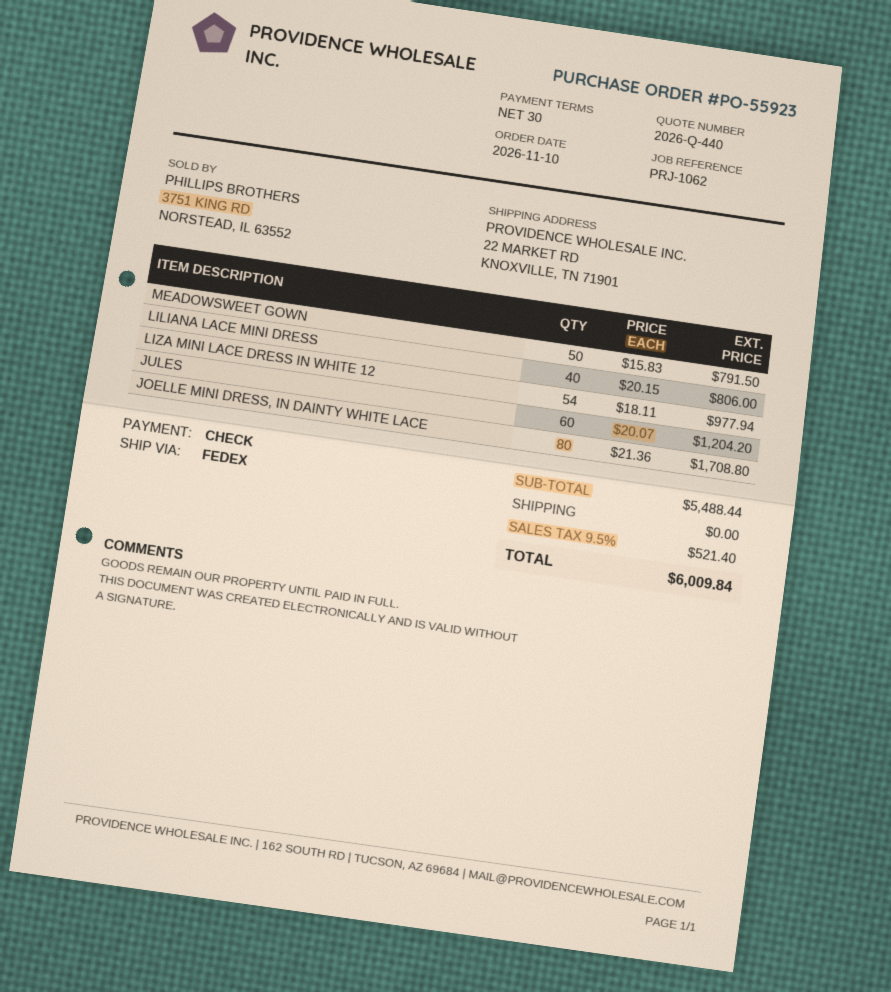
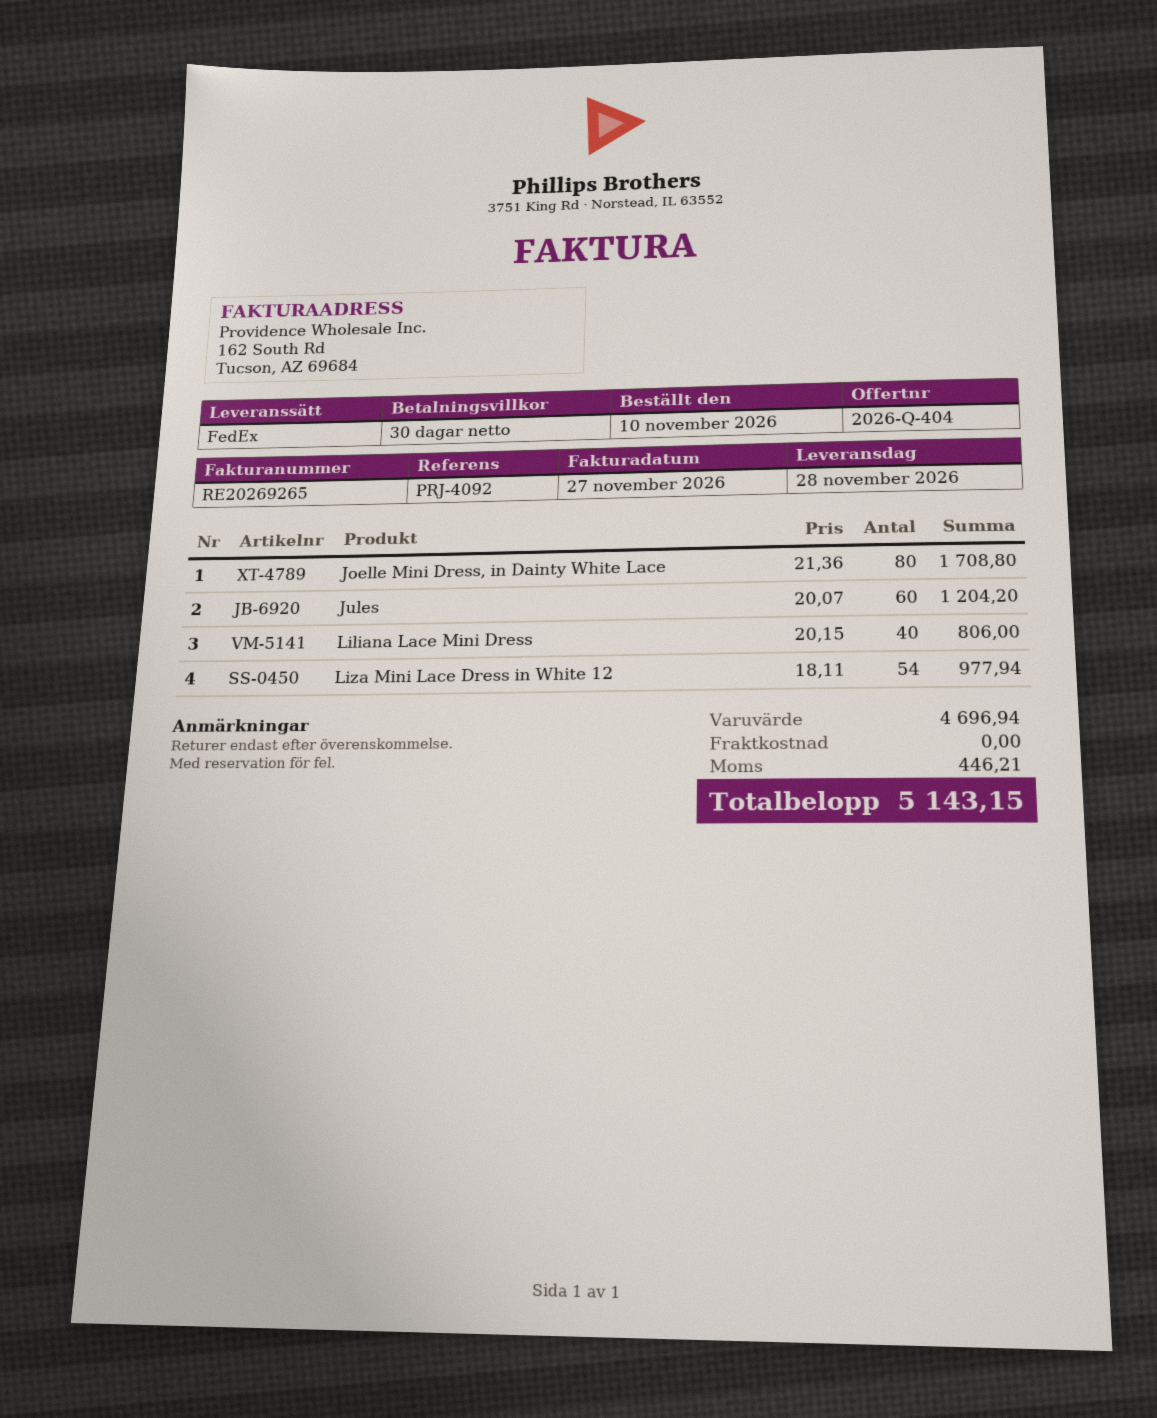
quote number: 2026-Q-440 -> 2026-Q-404
reference: PRJ-1062 -> PRJ-4092
MEADOWSWEET GOWN: 50 x 15.83 = 791.50 -> none
subtotal: 5488.44 -> 4696.94
tax: 521.40 -> 446.21
total: 6009.84 -> 5143.15

